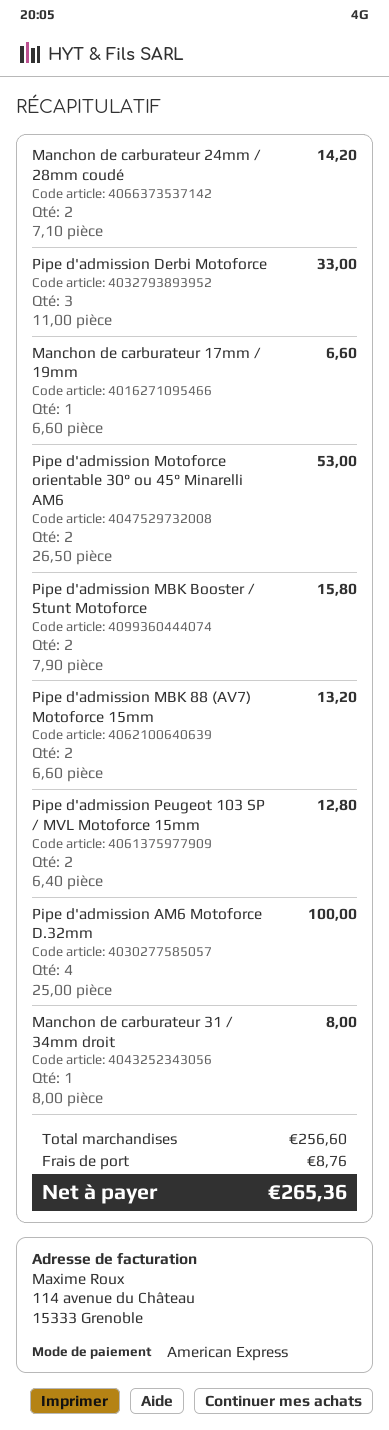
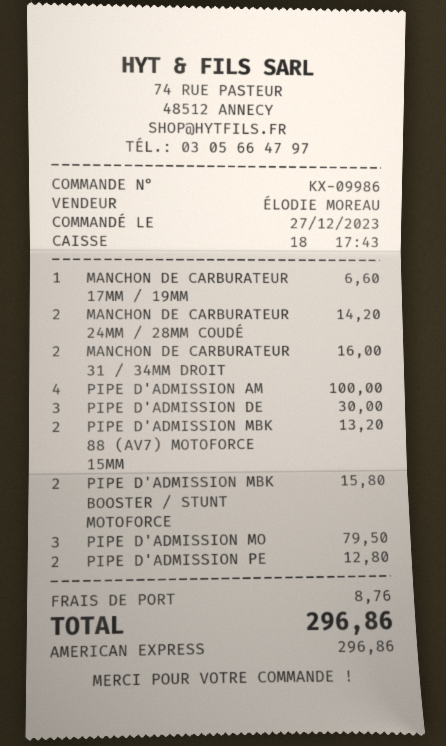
Pipe d'admission Derbi Motoforce: 3 for 33.00 -> 3 for 30.00
Pipe d'admission Motoforce orientable 30° ou 45° Minarelli AM6: 2 for 53.00 -> 3 for 79.50
Manchon de carburateur 31 / 34mm droit: 1 for 8.00 -> 2 for 16.00
total: 265.36 -> 296.86

